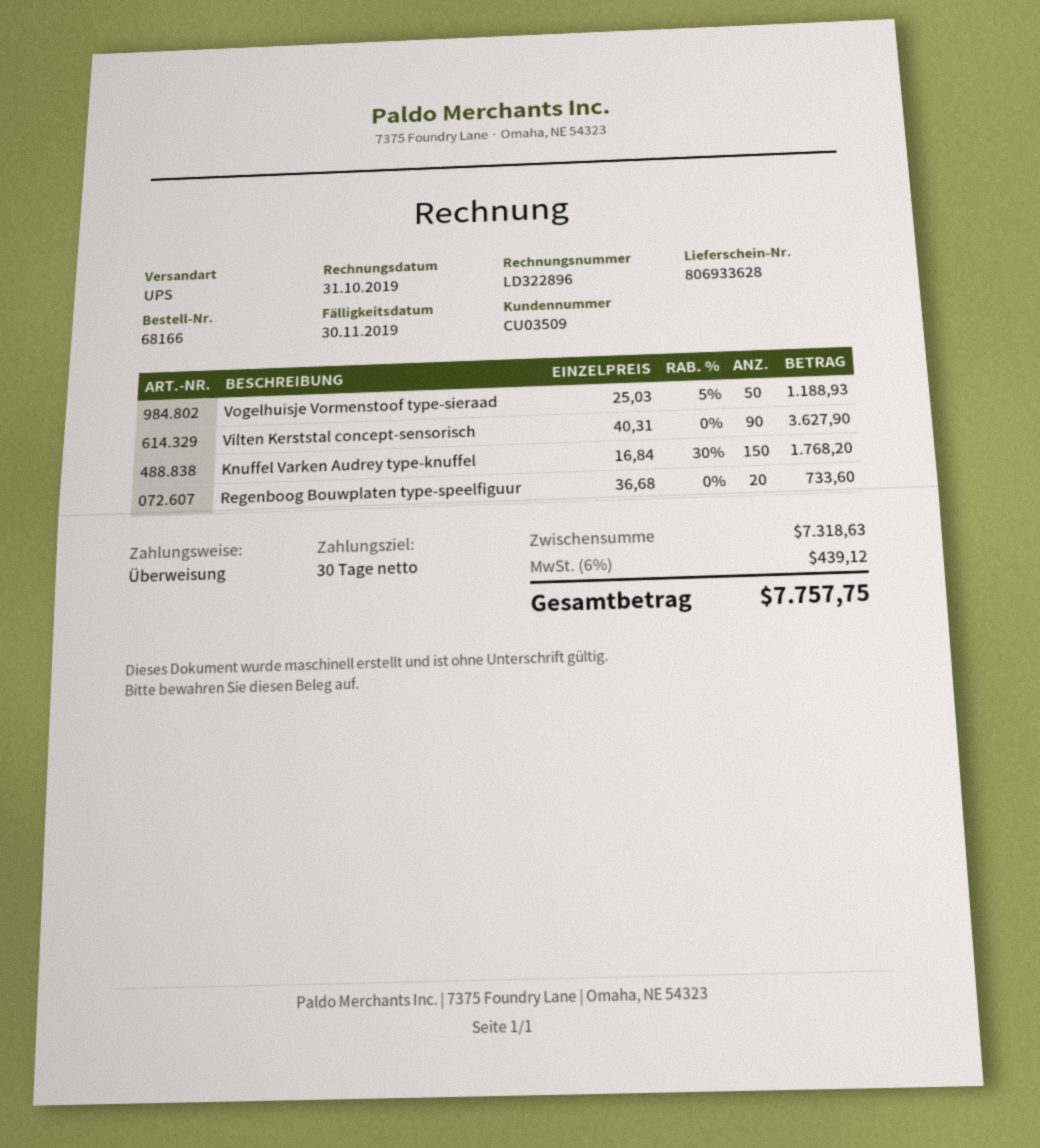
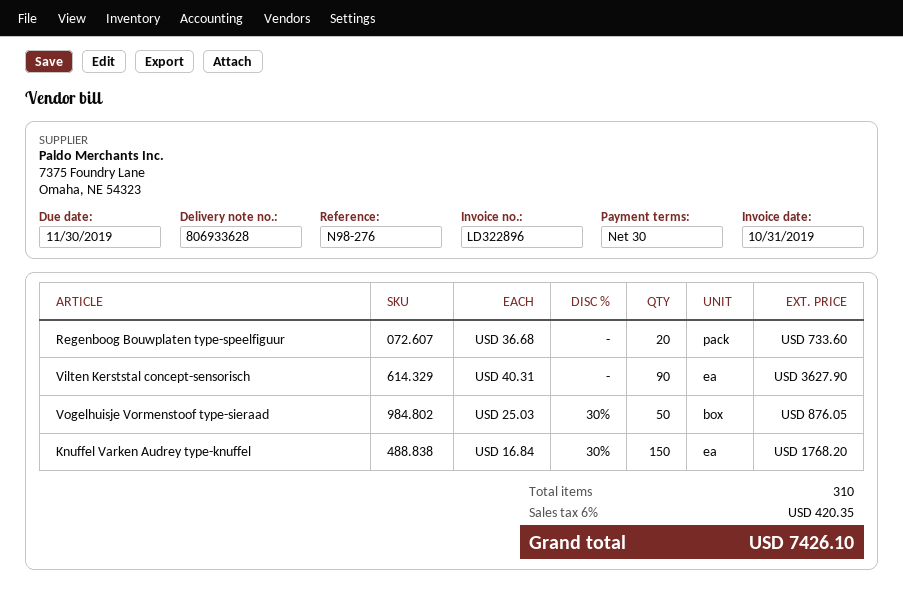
Vogelhuisje Vormenstoof type-sieraad: 50 x 25.03 - 5% = 1188.93 -> 50 x 25.03 - 30% = 876.05
tax: 6% = 439.12 -> 6% = 420.35
total: 7757.75 -> 7426.10

